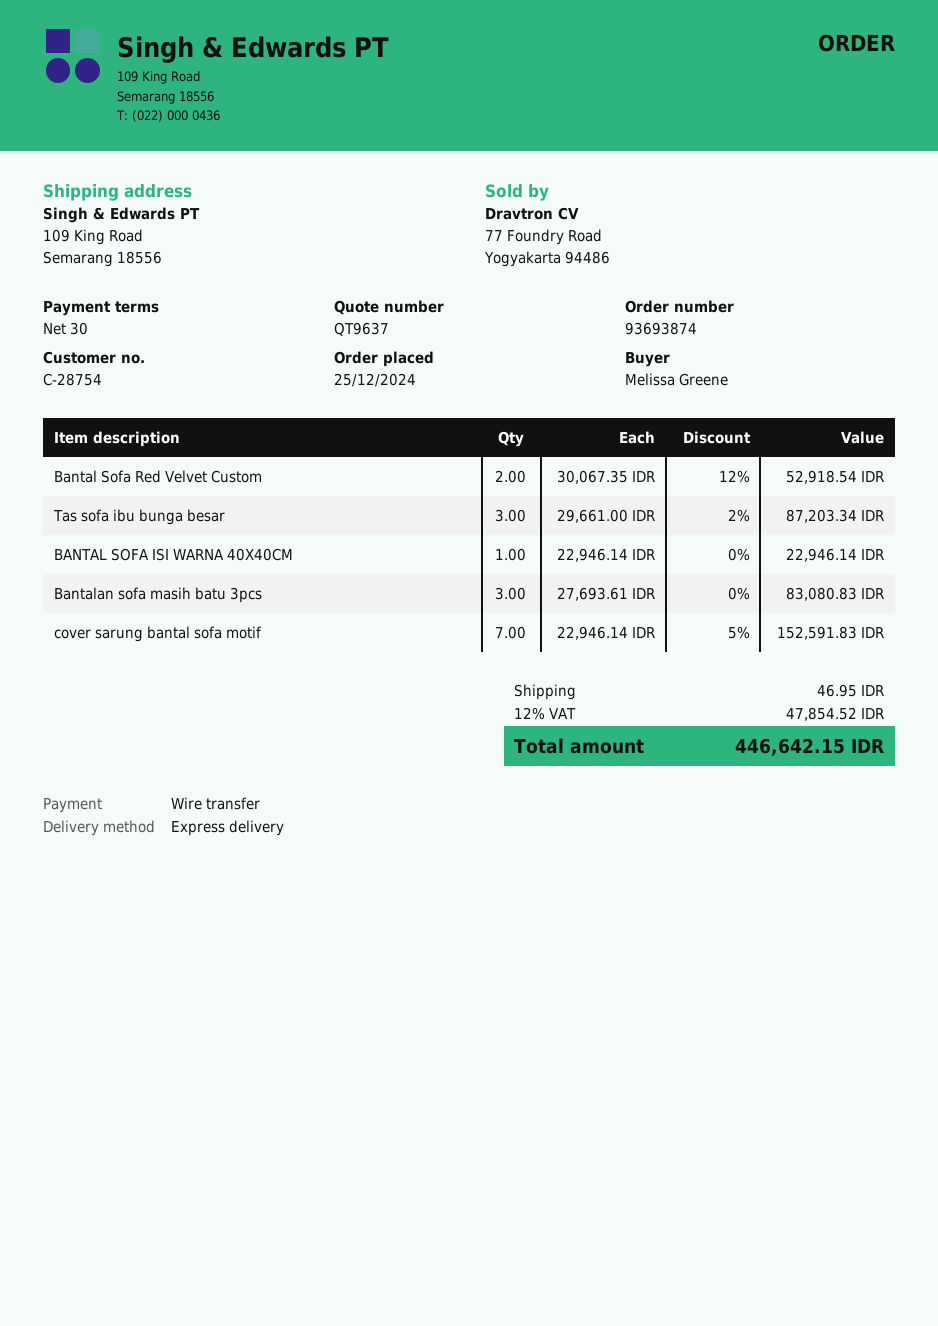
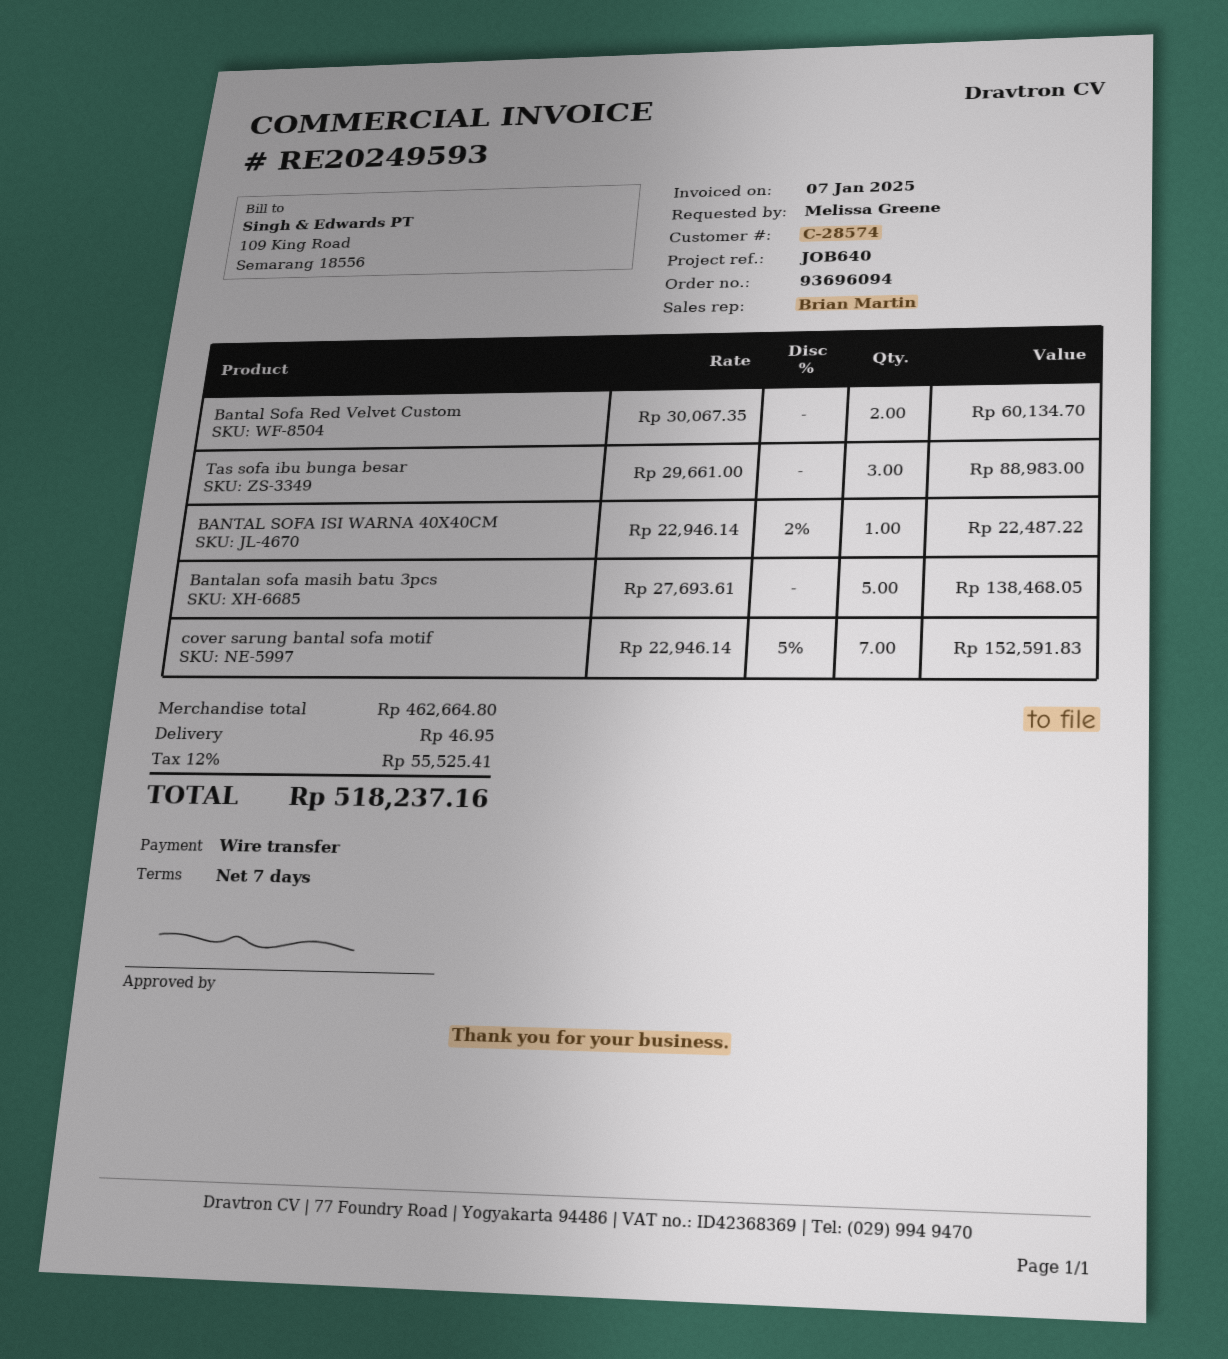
order number: 93693874 -> 93696094
payment terms: 30 days -> 7 days
customer number: C-28754 -> C-28574
Bantal Sofa Red Velvet Custom: 2 x 30067.35 - 12% = 52918.54 -> 2 x 30067.35 = 60134.70
Tas sofa ibu bunga besar: 3 x 29661.00 - 2% = 87203.34 -> 3 x 29661.00 = 88983.00
BANTAL SOFA ISI WARNA 40X40CM: 1 x 22946.14 = 22946.14 -> 1 x 22946.14 - 2% = 22487.22
Bantalan sofa masih batu 3pcs: 3 x 27693.61 = 83080.83 -> 5 x 27693.61 = 138468.05
tax: 12% = 47854.52 -> 12% = 55525.41
total: 446642.15 -> 518237.16

